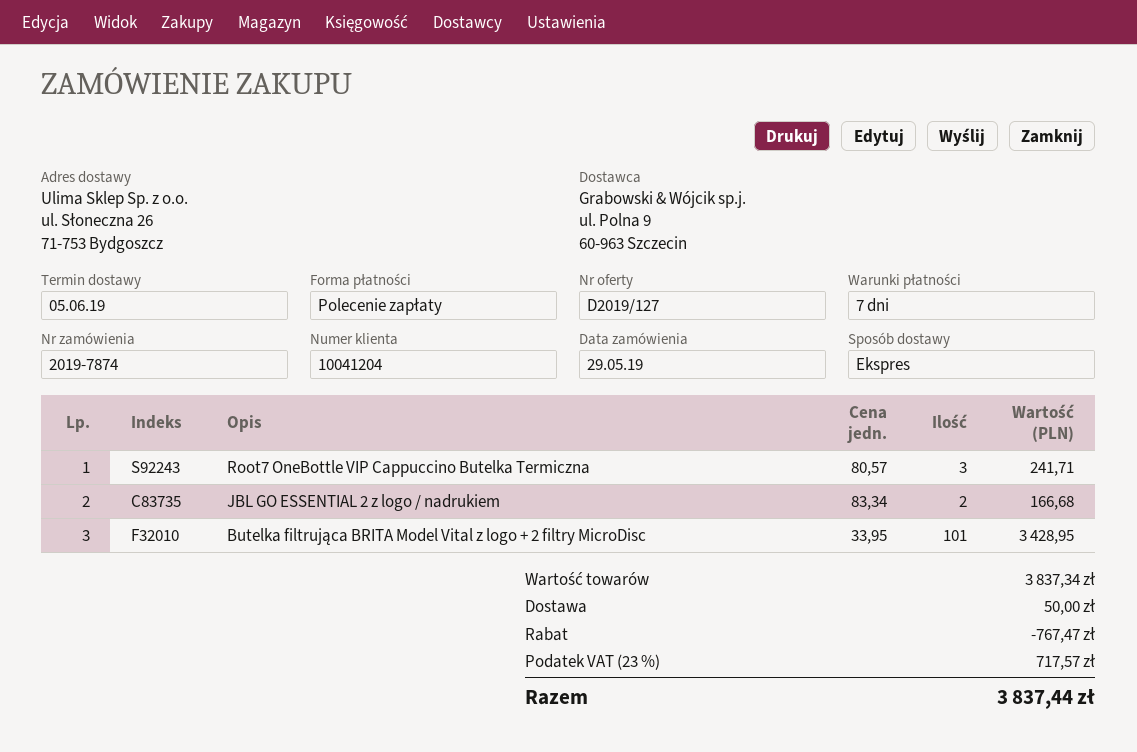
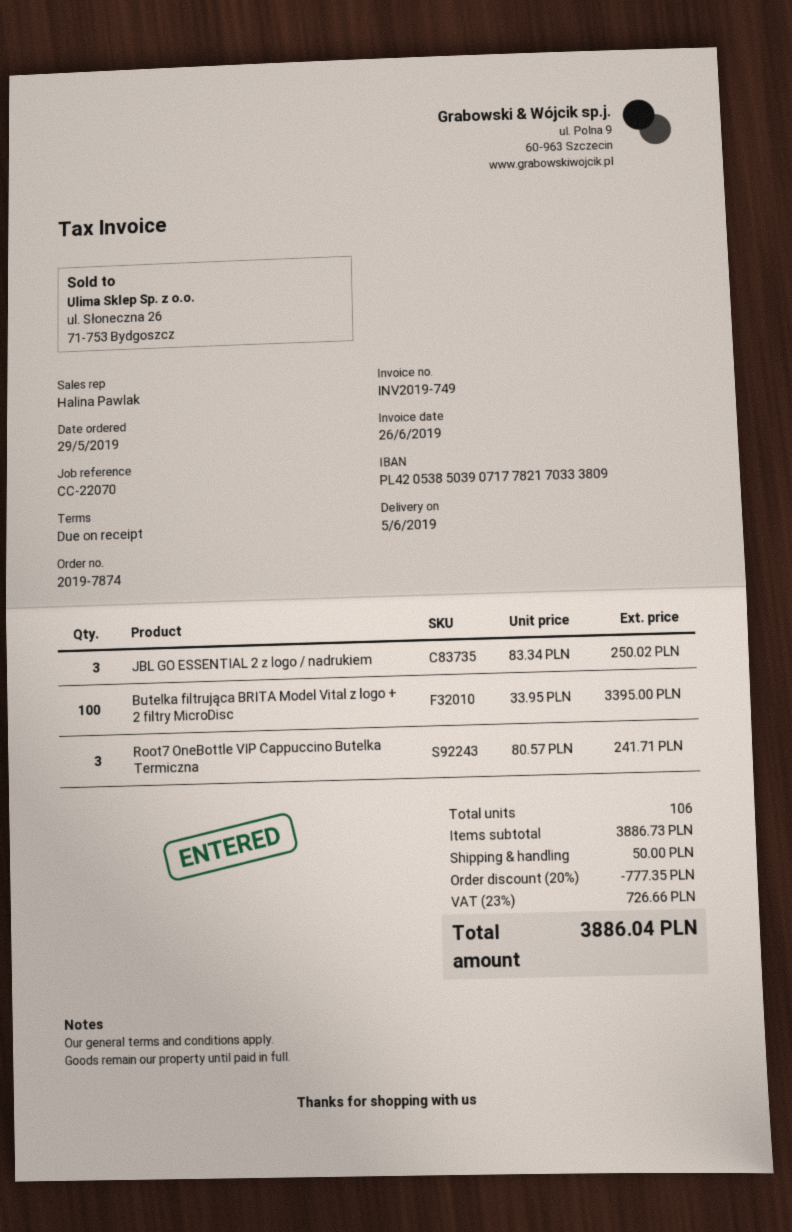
payment terms: 7 days -> on receipt
JBL GO ESSENTIAL 2 z logo / nadrukiem: 2 x 83.34 = 166.68 -> 3 x 83.34 = 250.02
Butelka filtrująca BRITA Model Vital z logo + 2 filtry MicroDisc: 101 x 33.95 = 3428.95 -> 100 x 33.95 = 3395.00
subtotal: 3837.34 -> 3886.73
discount: 767.47 -> 777.35
tax: 23% = 717.57 -> 23% = 726.66
total: 3837.44 -> 3886.04

